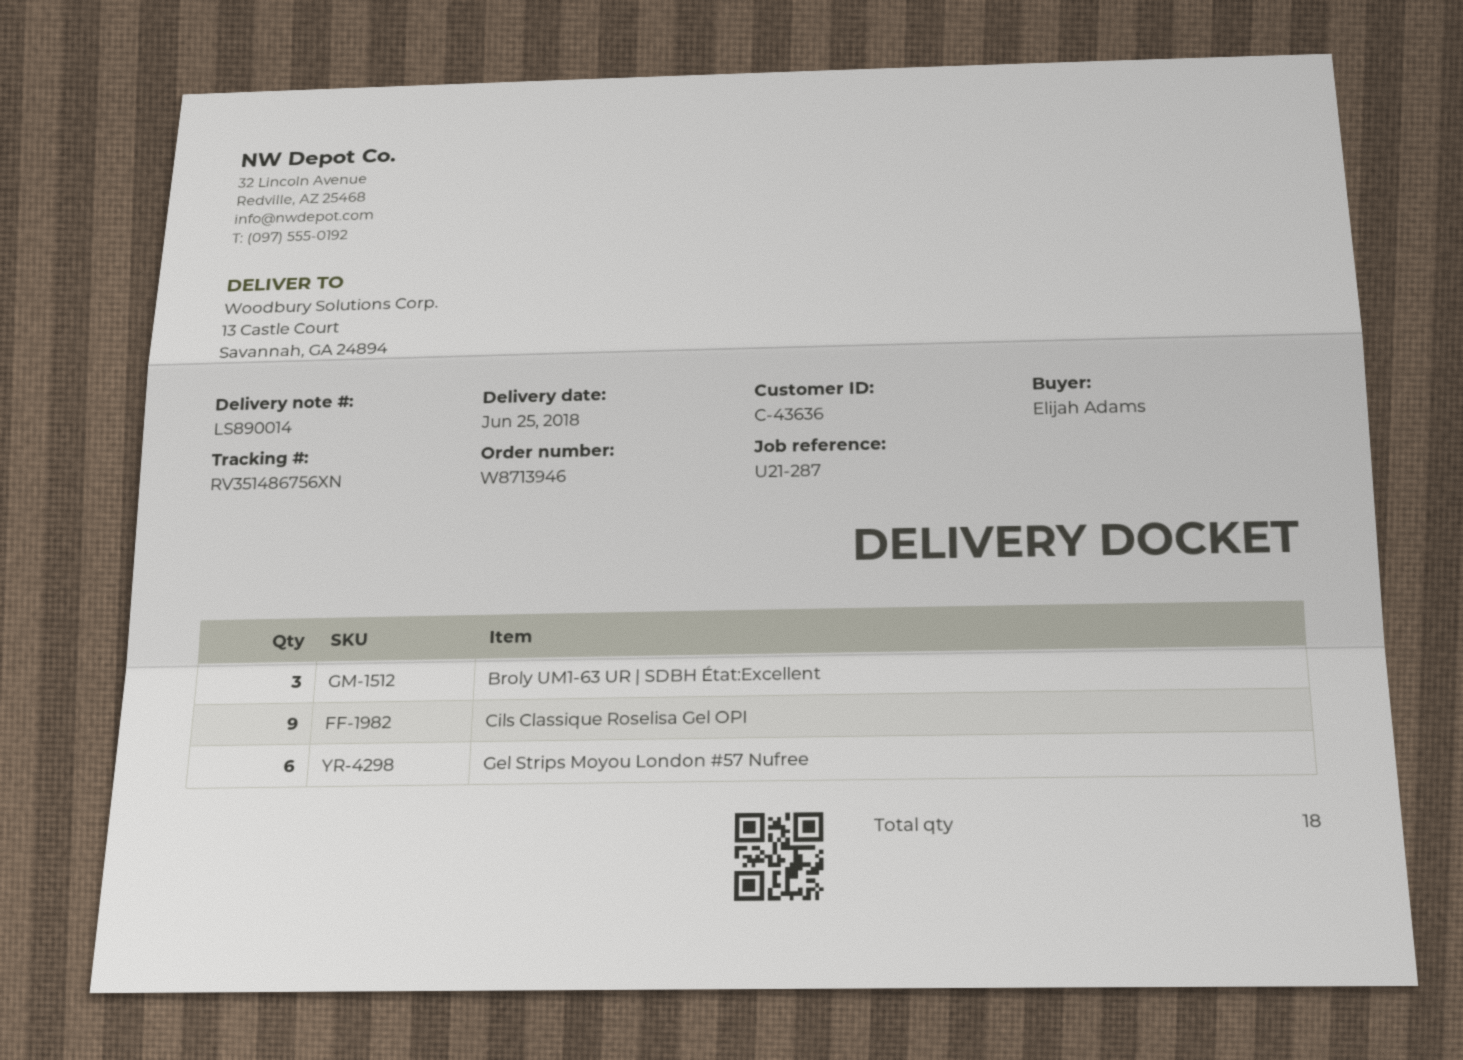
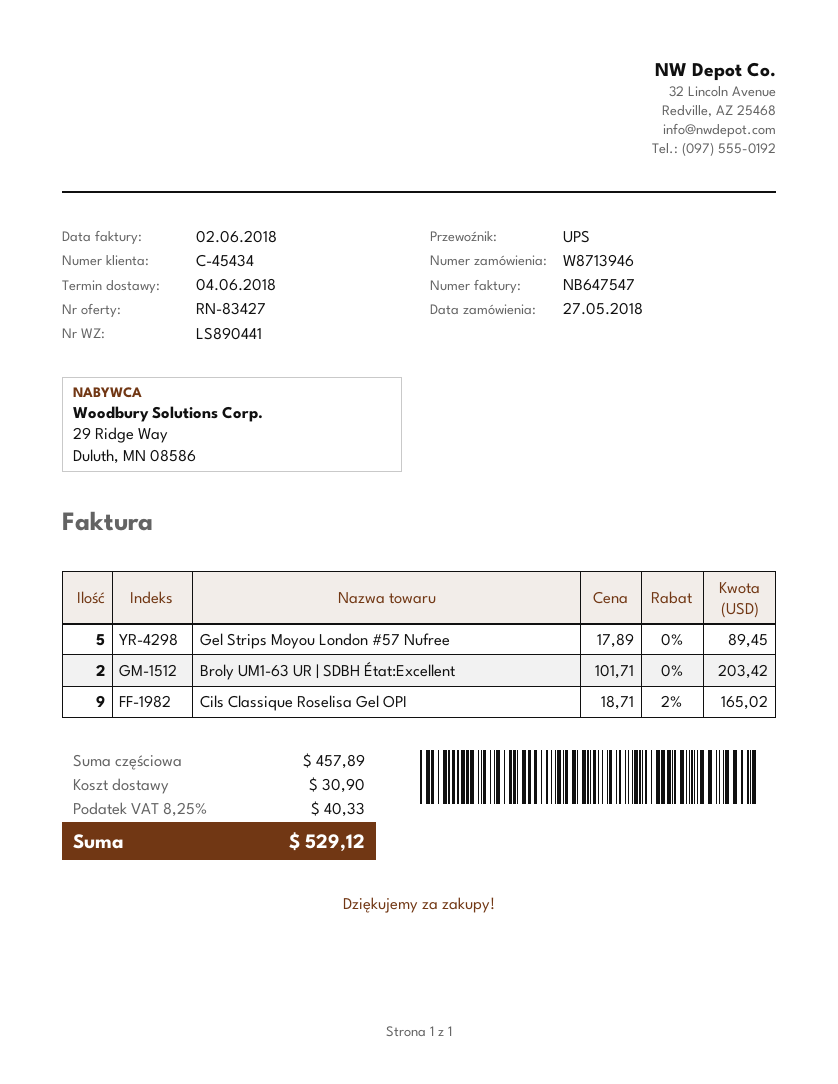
delivery note number: LS890014 -> LS890441
delivery date: 2018-06-25 -> 2018-06-04
customer number: C-43636 -> C-45434
Broly UM1-63 UR | SDBH État:Excellent: 3 -> 2
Gel Strips Moyou London #57 Nufree: 6 -> 5

